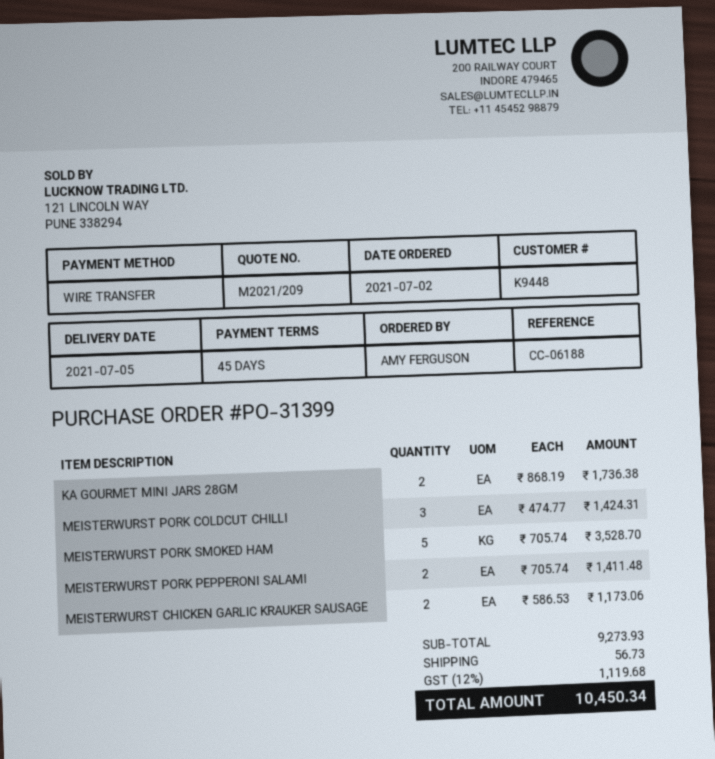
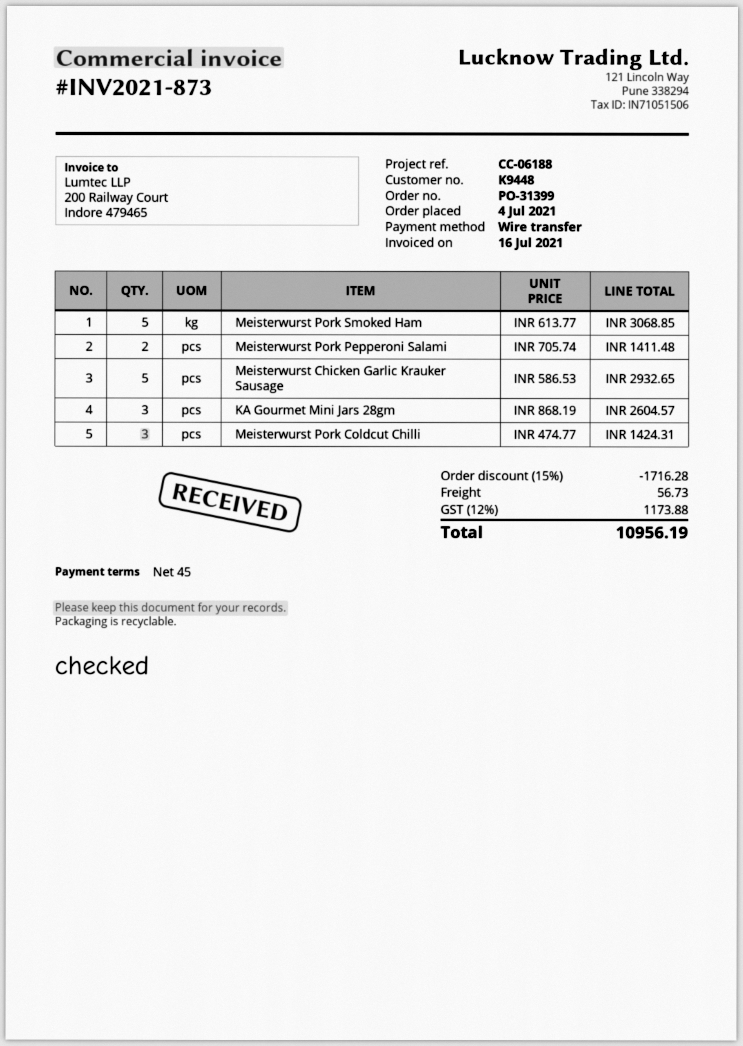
order date: 2021-07-02 -> 2021-07-04
KA GOURMET MINI JARS 28GM: 2 x 868.19 = 1736.38 -> 3 x 868.19 = 2604.57
MEISTERWURST PORK SMOKED HAM: 5 x 705.74 = 3528.70 -> 5 x 613.77 = 3068.85
MEISTERWURST CHICKEN GARLIC KRAUKER SAUSAGE: 2 x 586.53 = 1173.06 -> 5 x 586.53 = 2932.65
discount: none -> 15% = 1716.28
tax: 12% = 1119.68 -> 12% = 1173.88
total: 10450.34 -> 10956.19

